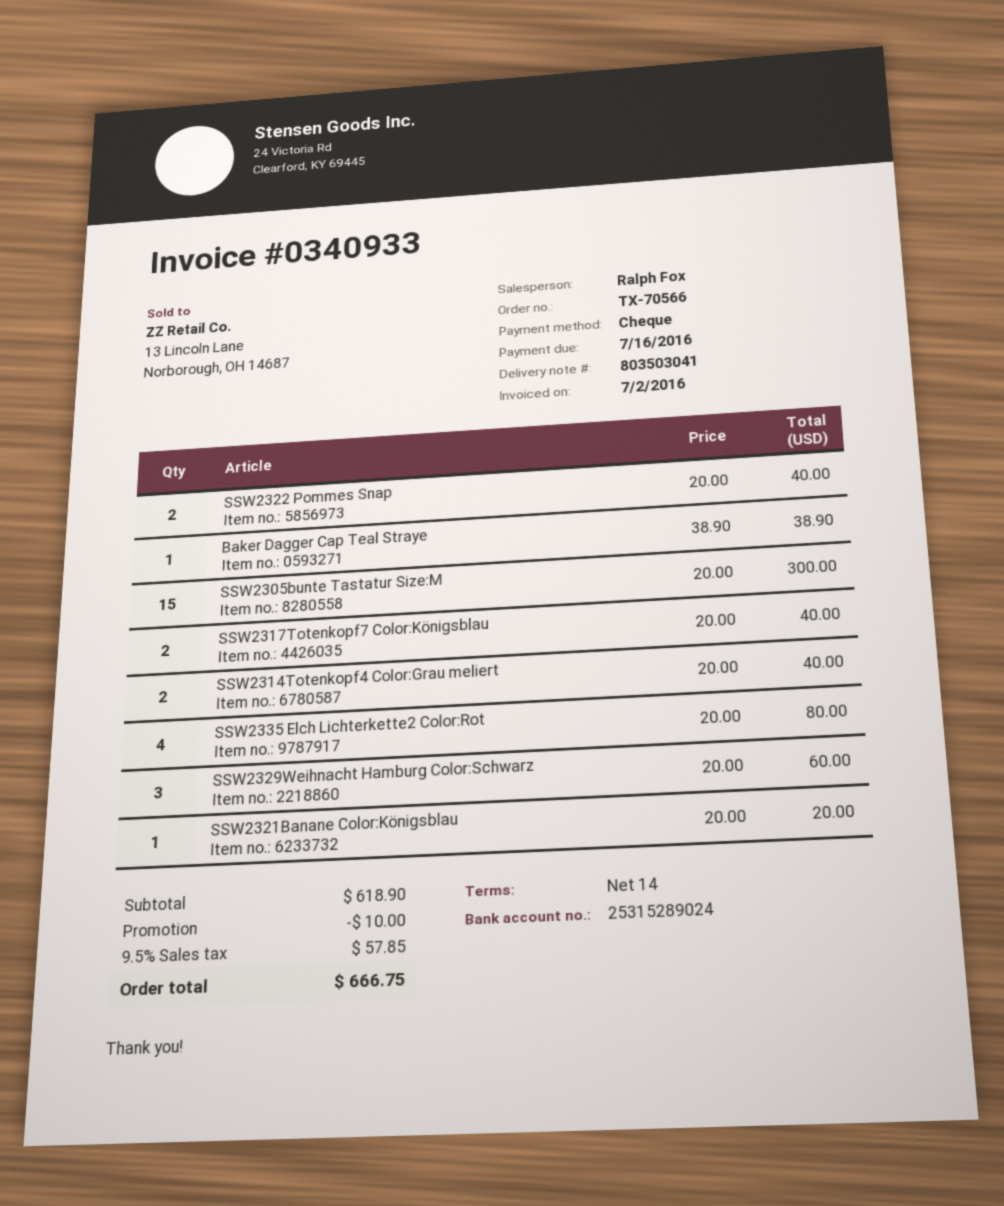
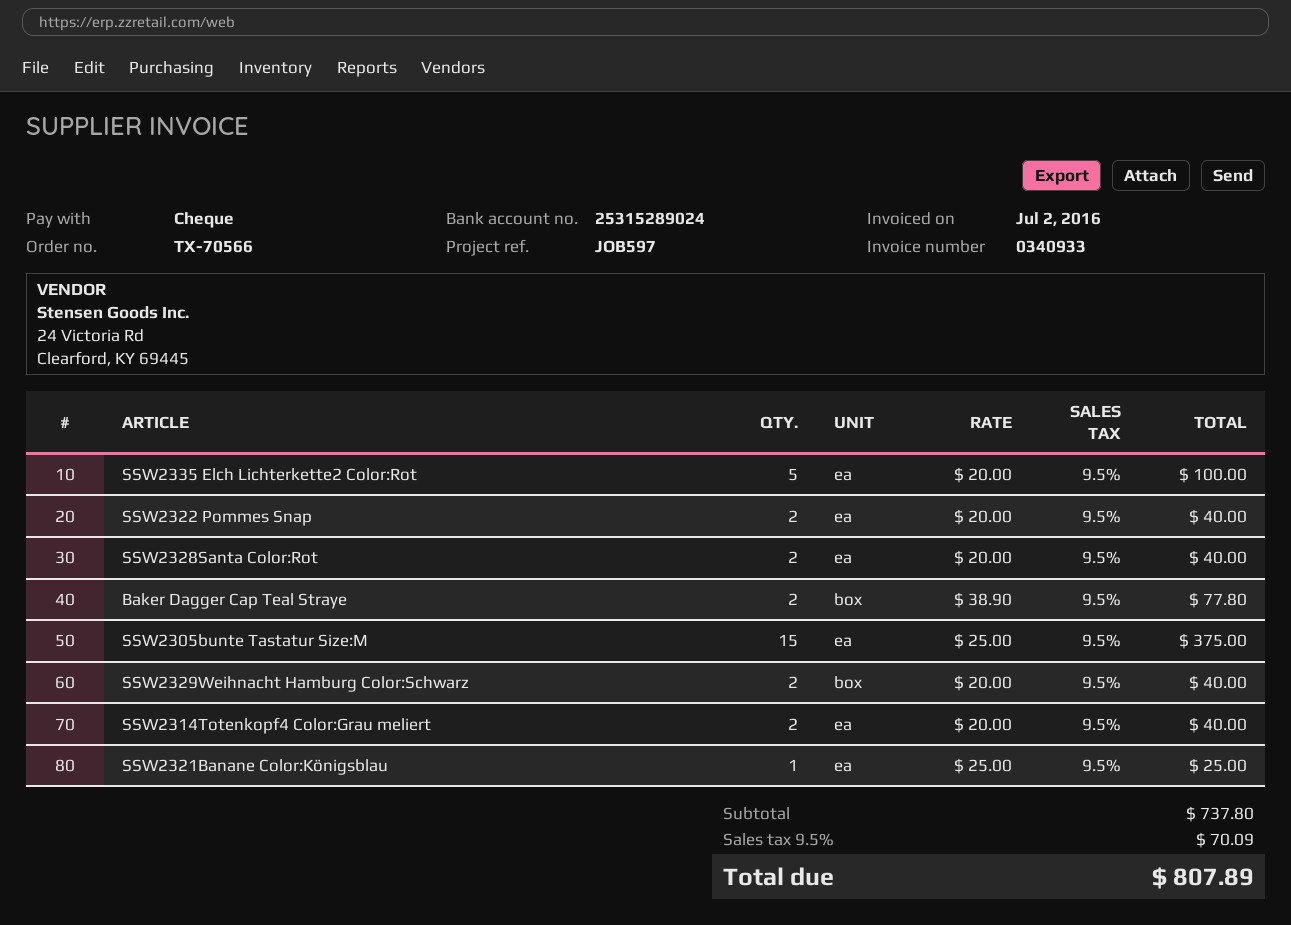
Baker Dagger Cap Teal Straye: 1 x 38.90 = 38.90 -> 2 x 38.90 = 77.80
SSW2305bunte Tastatur Size:M: 15 x 20.00 = 300.00 -> 15 x 25.00 = 375.00
SSW2317Totenkopf7 Color:Königsblau: 2 x 20.00 = 40.00 -> none
SSW2335 Elch Lichterkette2 Color:Rot: 4 x 20.00 = 80.00 -> 5 x 20.00 = 100.00
SSW2329Weihnacht Hamburg Color:Schwarz: 3 x 20.00 = 60.00 -> 2 x 20.00 = 40.00
SSW2321Banane Color:Königsblau: 1 x 20.00 = 20.00 -> 1 x 25.00 = 25.00
SSW2328Santa Color:Rot: none -> 2 x 20.00 = 40.00
subtotal: 618.90 -> 737.80
discount: 10.00 -> none
tax: 9.5% = 57.85 -> 9.5% = 70.09
total: 666.75 -> 807.89

